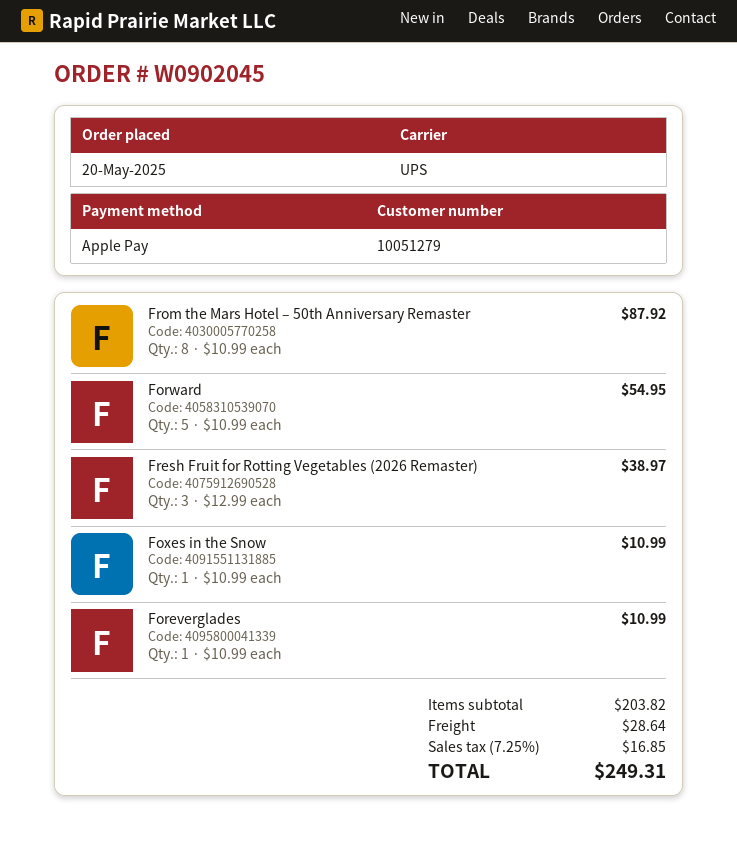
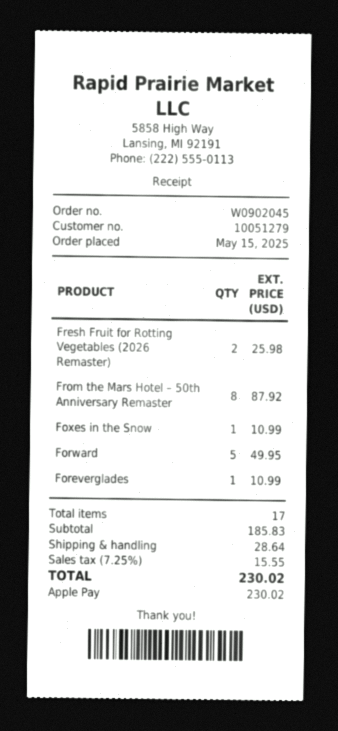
order date: 2025-05-20 -> 2025-05-15
Forward: 5 for 54.95 -> 5 for 49.95
Fresh Fruit for Rotting Vegetables (2026 Remaster): 3 for 38.97 -> 2 for 25.98
subtotal: 203.82 -> 185.83
tax: 7.25% = 16.85 -> 7.25% = 15.55
total: 249.31 -> 230.02

